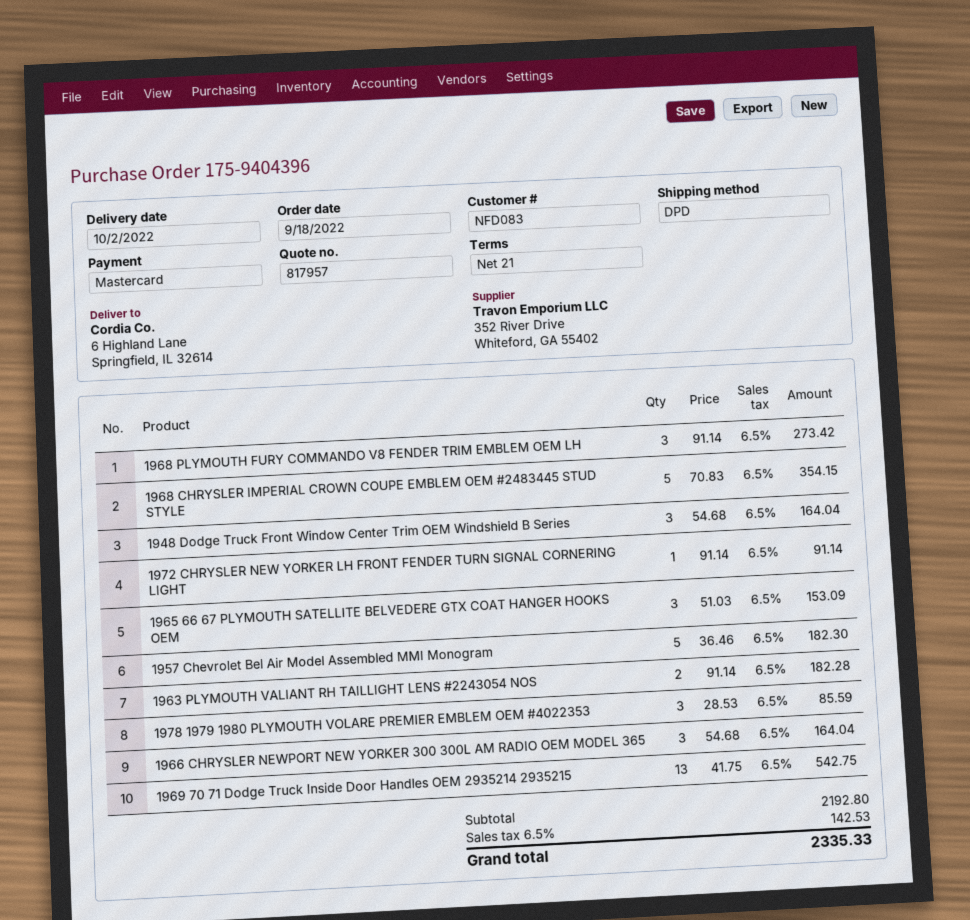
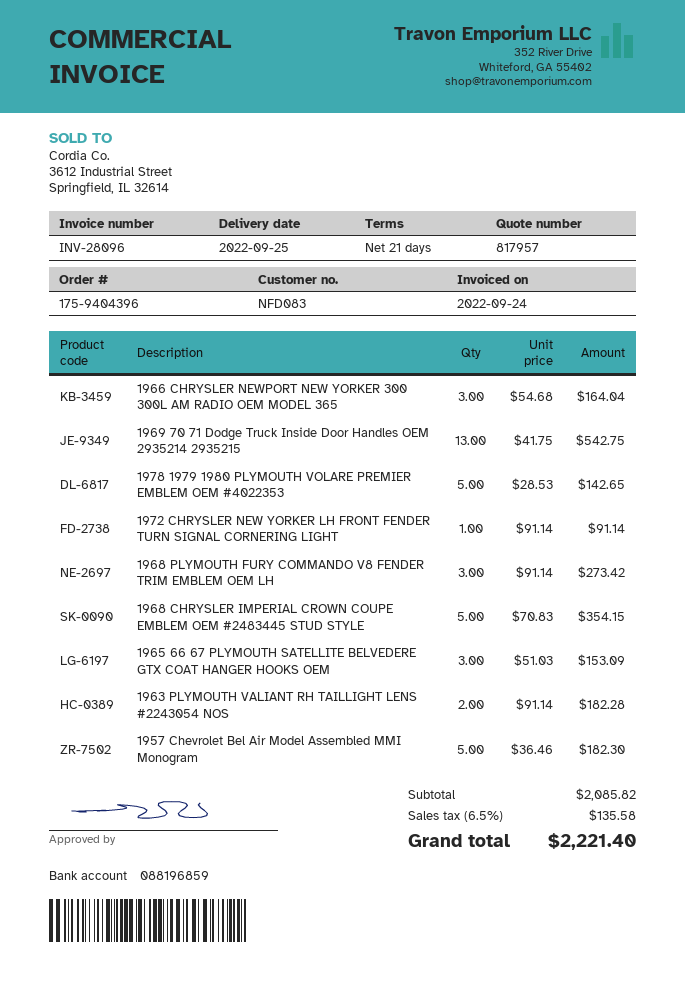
delivery date: 2022-10-02 -> 2022-09-25
1948 Dodge Truck Front Window Center Trim OEM Windshield B Series: 3 x 54.68 = 164.04 -> none
1978 1979 1980 PLYMOUTH VOLARE PREMIER EMBLEM OEM #4022353: 3 x 28.53 = 85.59 -> 5 x 28.53 = 142.65
subtotal: 2192.80 -> 2085.82
tax: 6.5% = 142.53 -> 6.5% = 135.58
total: 2335.33 -> 2221.40

